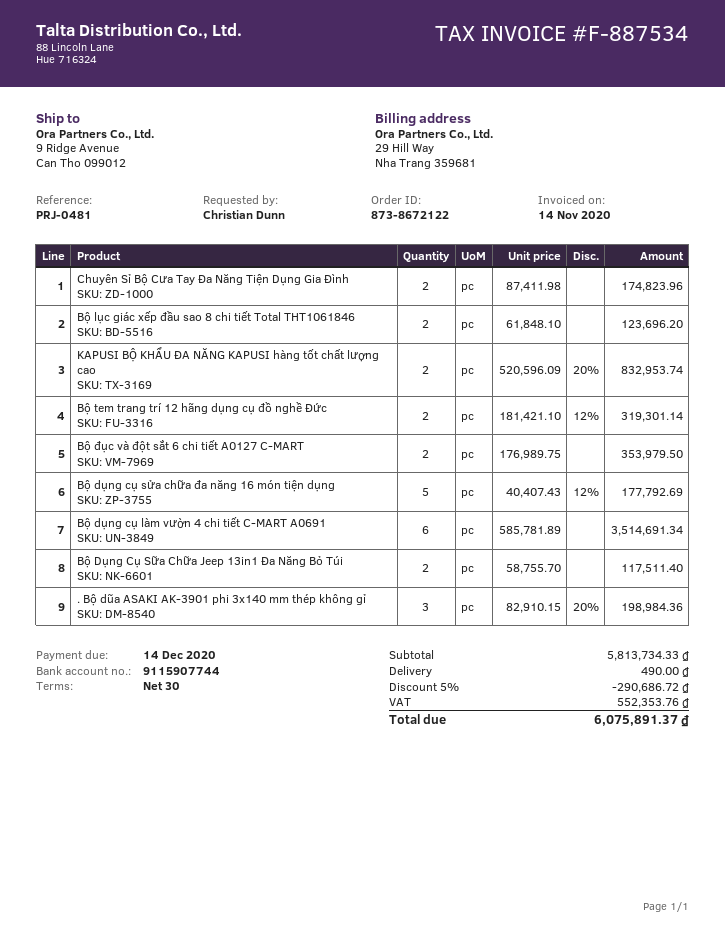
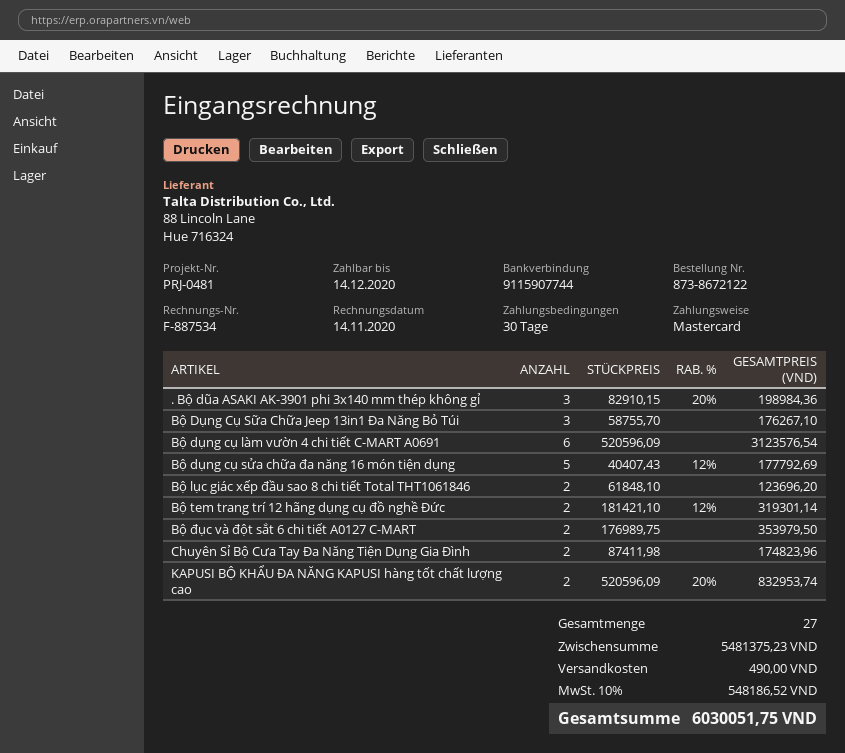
Bộ dụng cụ làm vườn 4 chi tiết C-MART A0691: 6 x 585781.89 = 3514691.34 -> 6 x 520596.09 = 3123576.54
Bộ Dụng Cụ Sữa Chữa Jeep 13in1 Đa Năng Bỏ Túi: 2 x 58755.70 = 117511.40 -> 3 x 58755.70 = 176267.10
subtotal: 5813734.33 -> 5481375.23
discount: 5% = 290686.72 -> none
tax: 552353.76 -> 548186.52
total: 6075891.37 -> 6030051.75

